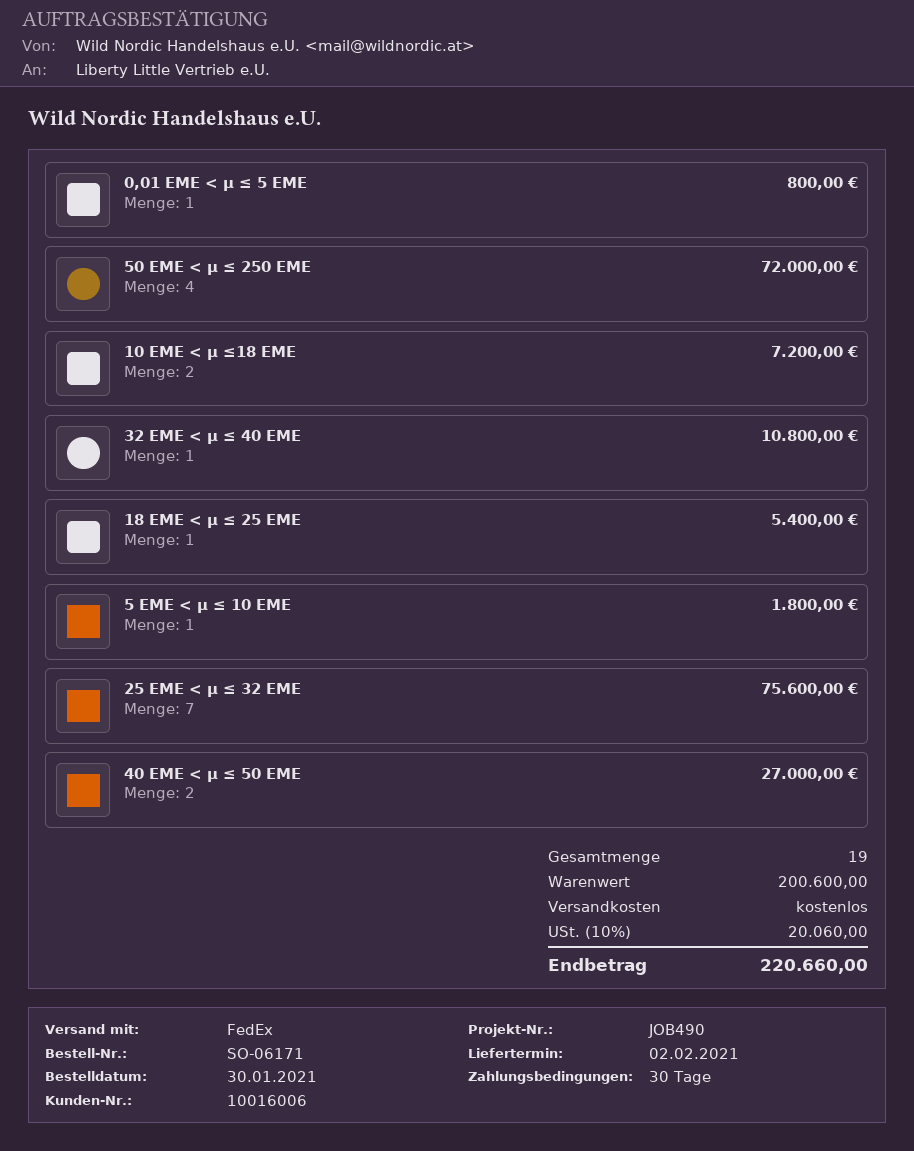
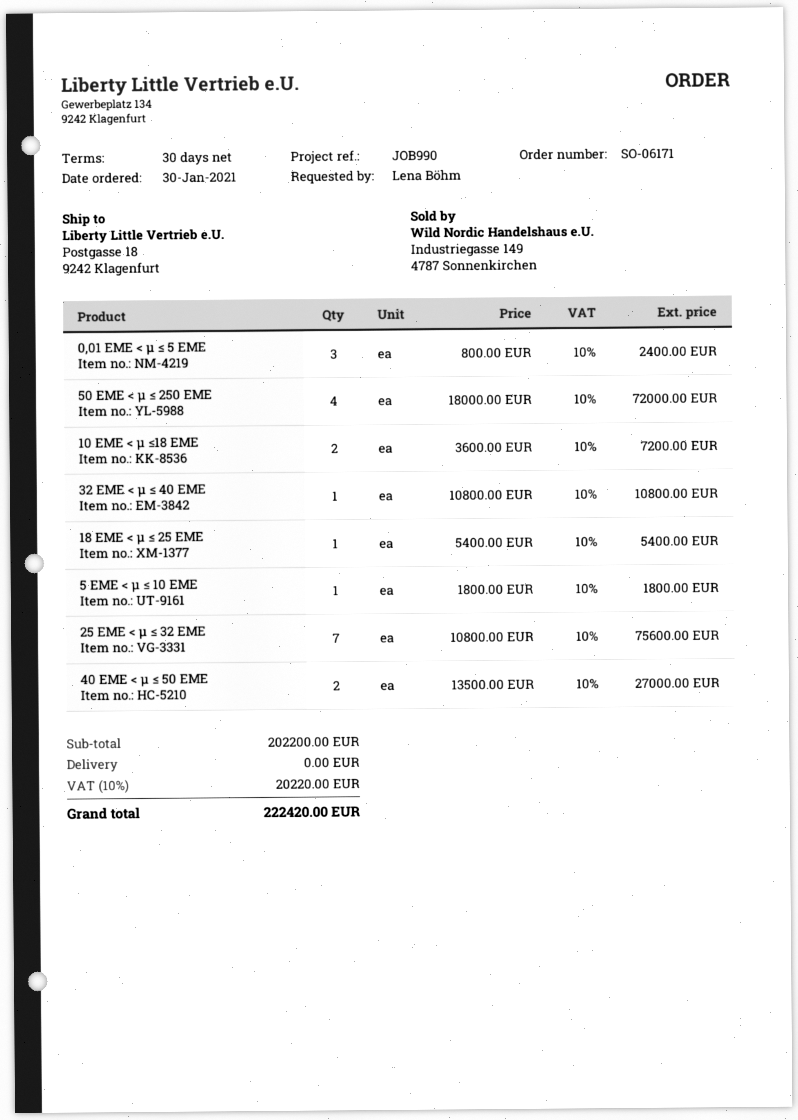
reference: JOB490 -> JOB990
0,01 ΕΜΕ < μ ≤ 5 ΕΜΕ: 1 for 800.00 -> 3 for 2400.00
subtotal: 200600.00 -> 202200.00
tax: 10% = 20060.00 -> 10% = 20220.00
total: 220660.00 -> 222420.00

